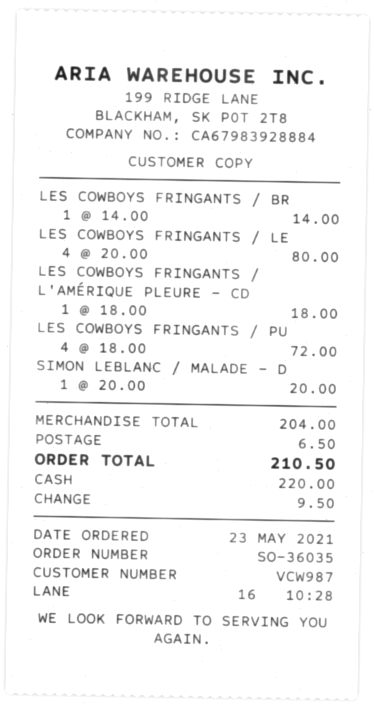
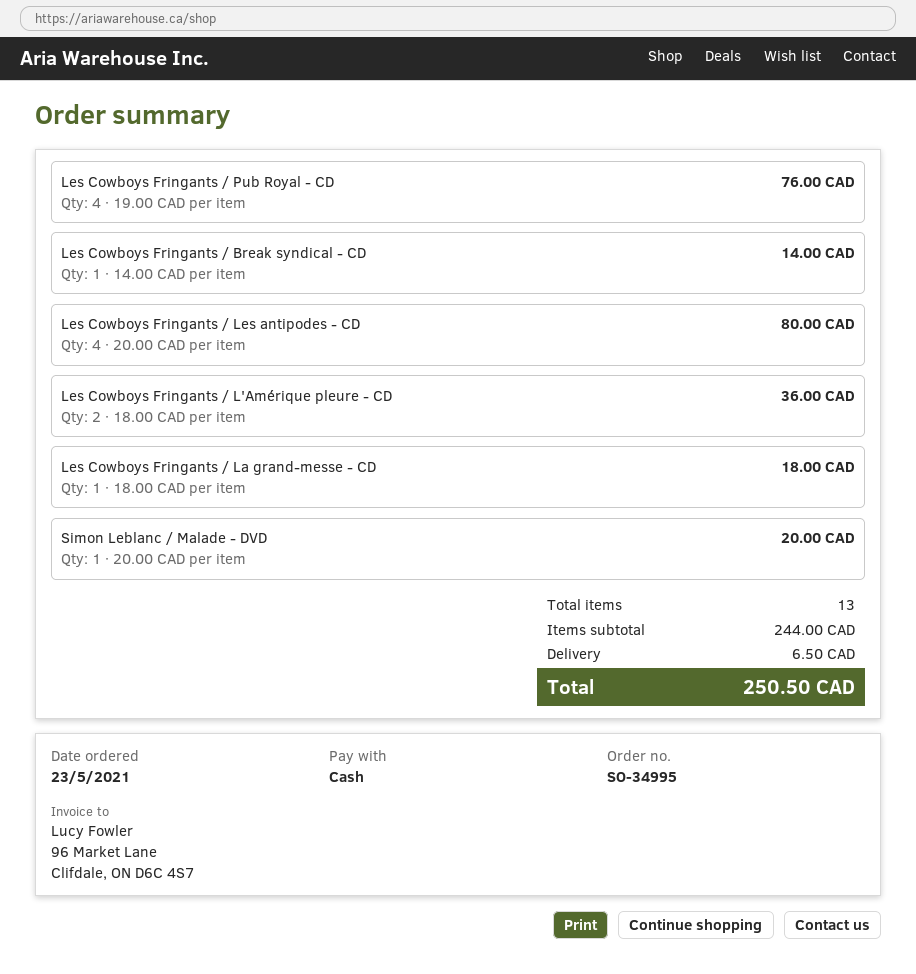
order number: SO-36035 -> SO-34995
LES COWBOYS FRINGANTS / L'AMÉRIQUE PLEURE - CD: 1 x 18.00 = 18.00 -> 2 x 18.00 = 36.00
LES COWBOYS FRINGANTS / PU: 4 x 18.00 = 72.00 -> 4 x 19.00 = 76.00
Les Cowboys Fringants / La grand-messe - CD: none -> 1 x 18.00 = 18.00
subtotal: 204.00 -> 244.00
total: 210.50 -> 250.50

